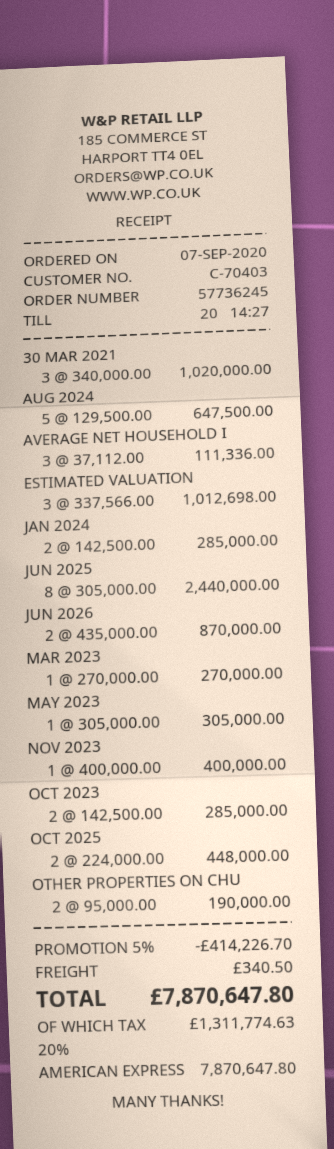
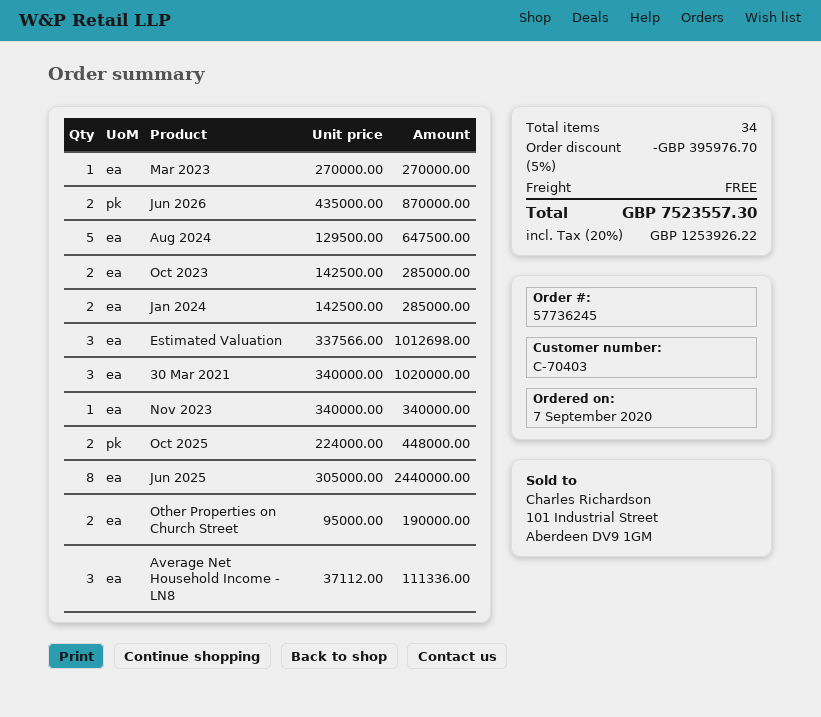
MAY 2023: 1 x 305000.00 = 305000.00 -> none
NOV 2023: 1 x 400000.00 = 400000.00 -> 1 x 340000.00 = 340000.00
discount: 5% = 414226.70 -> 5% = 395976.70
shipping: 340.50 -> 0.00
tax: 20% = 1311774.63 -> 20% = 1253926.22
total: 7870647.80 -> 7523557.30

